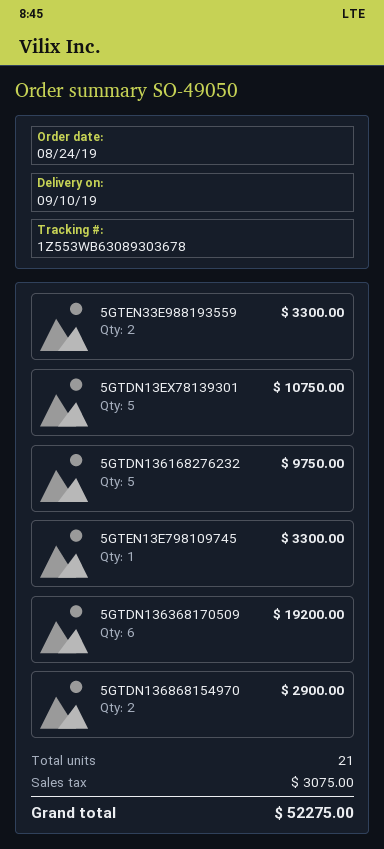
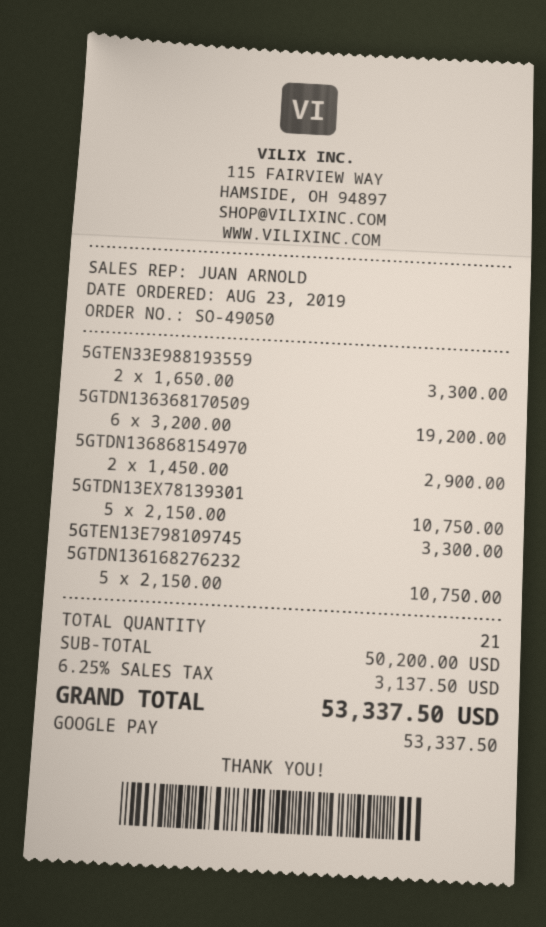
order date: 2019-08-24 -> 2019-08-23
5GTDN136168276232: 5 for 9750.00 -> 5 for 10750.00
tax: 3075.00 -> 3137.50
total: 52275.00 -> 53337.50

